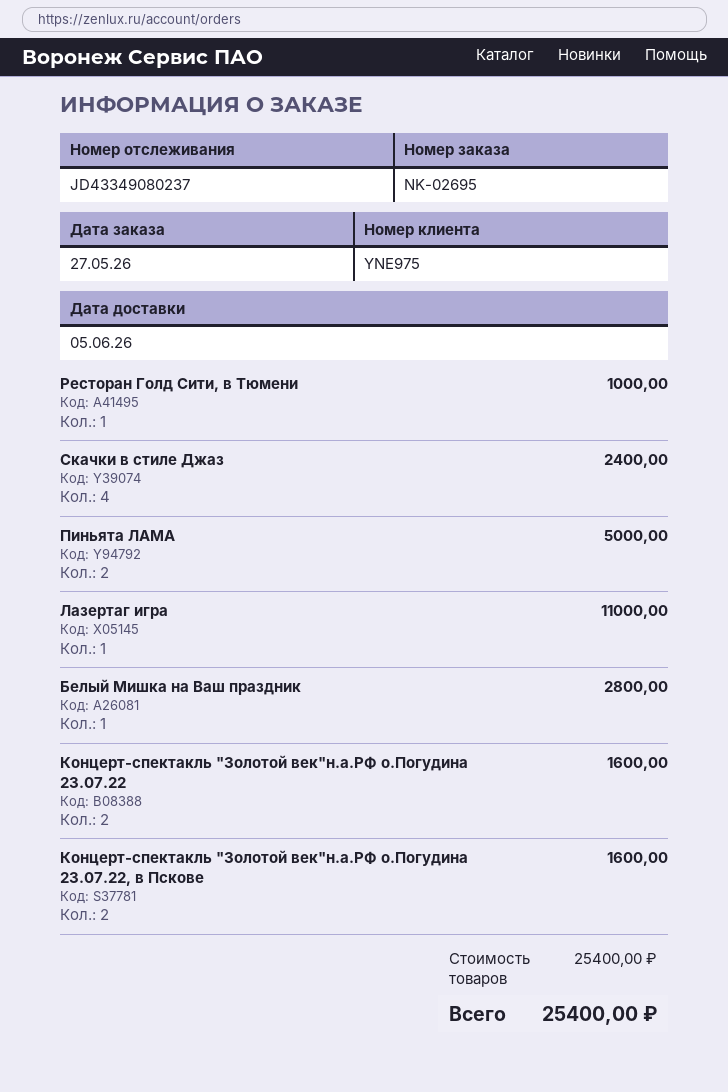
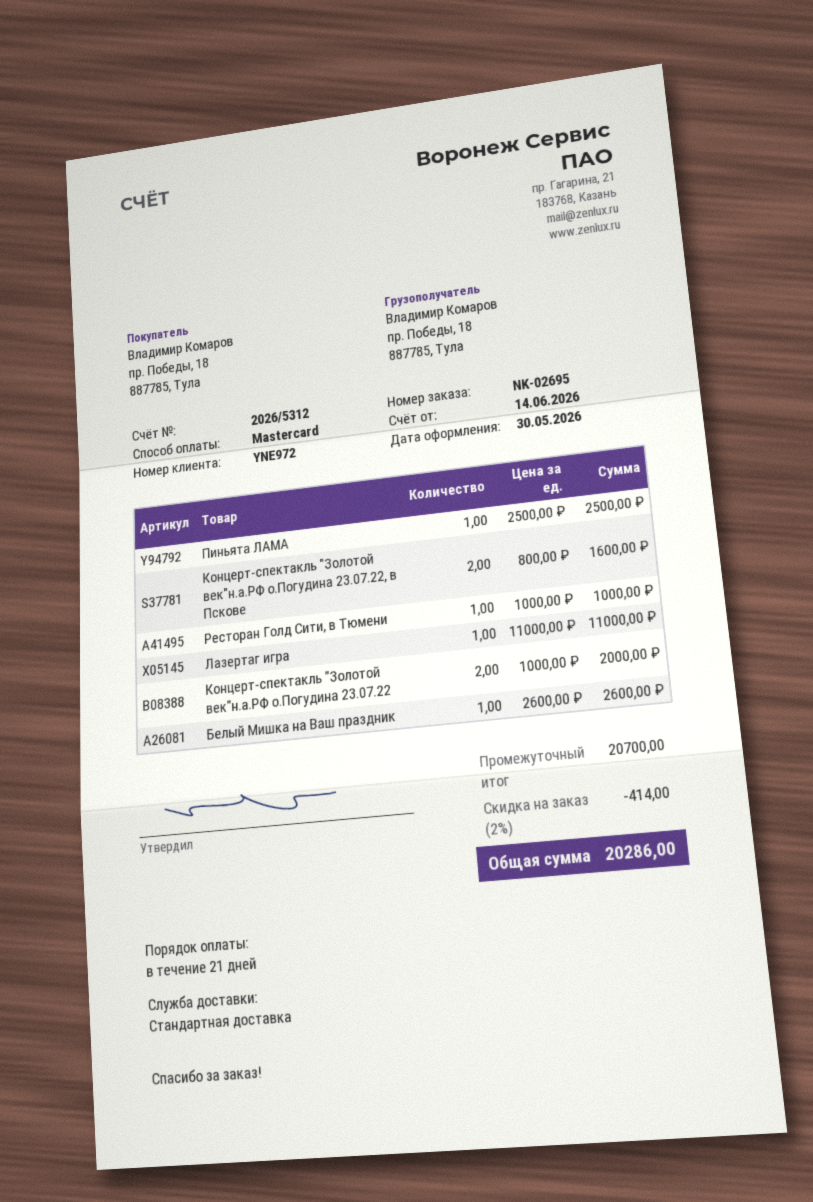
order date: 2026-05-27 -> 2026-05-30
customer number: YNE975 -> YNE972
Скачки в стиле Джаз: 4 for 2400.00 -> none
Пиньята ЛАМА: 2 for 5000.00 -> 1 for 2500.00
Белый Мишка на Ваш праздник: 1 for 2800.00 -> 1 for 2600.00
Концерт-спектакль "Золотой век"н.а.РФ о.Погудина 23.07.22: 2 for 1600.00 -> 2 for 2000.00
subtotal: 25400.00 -> 20700.00
discount: none -> 2% = 414.00
total: 25400.00 -> 20286.00

